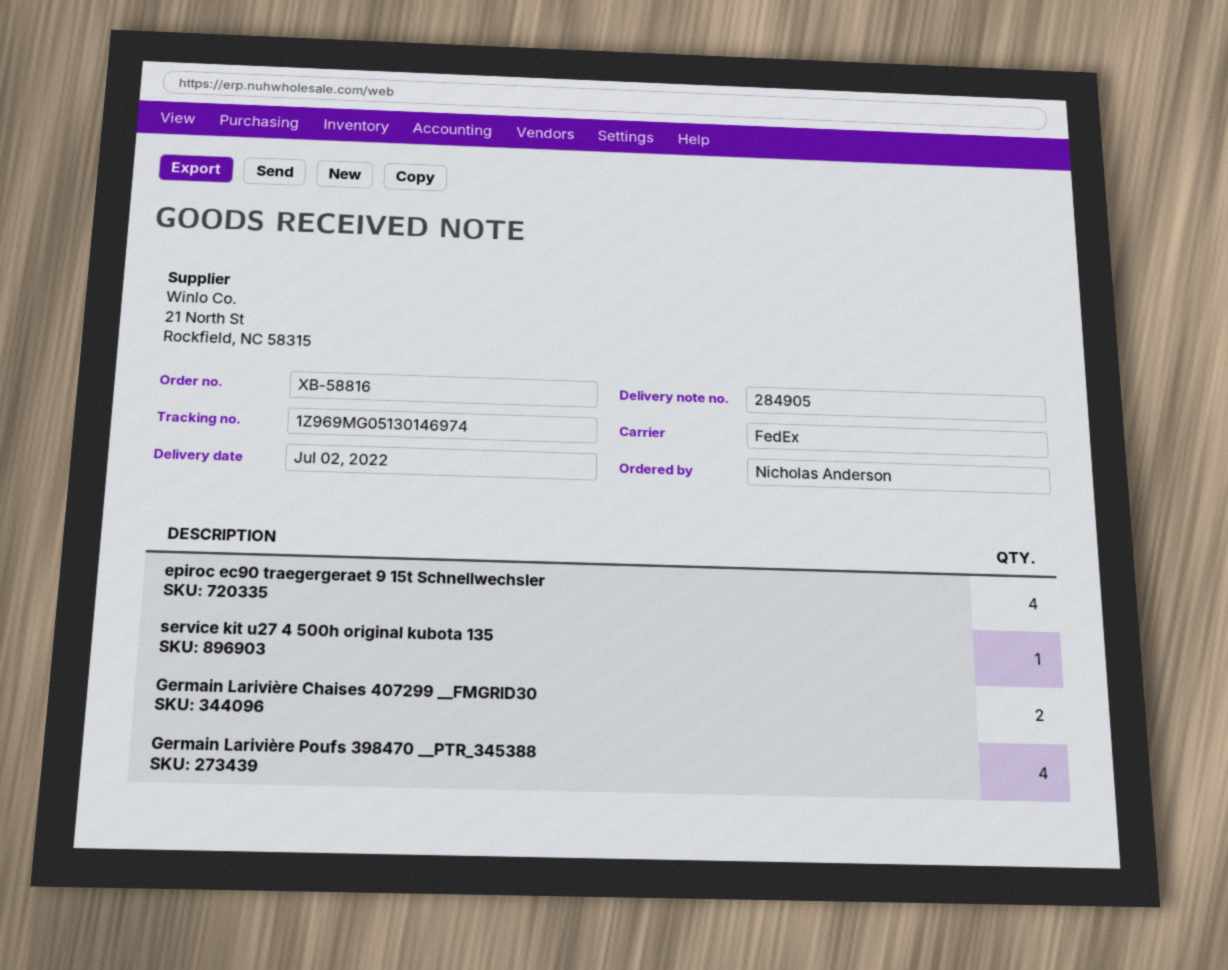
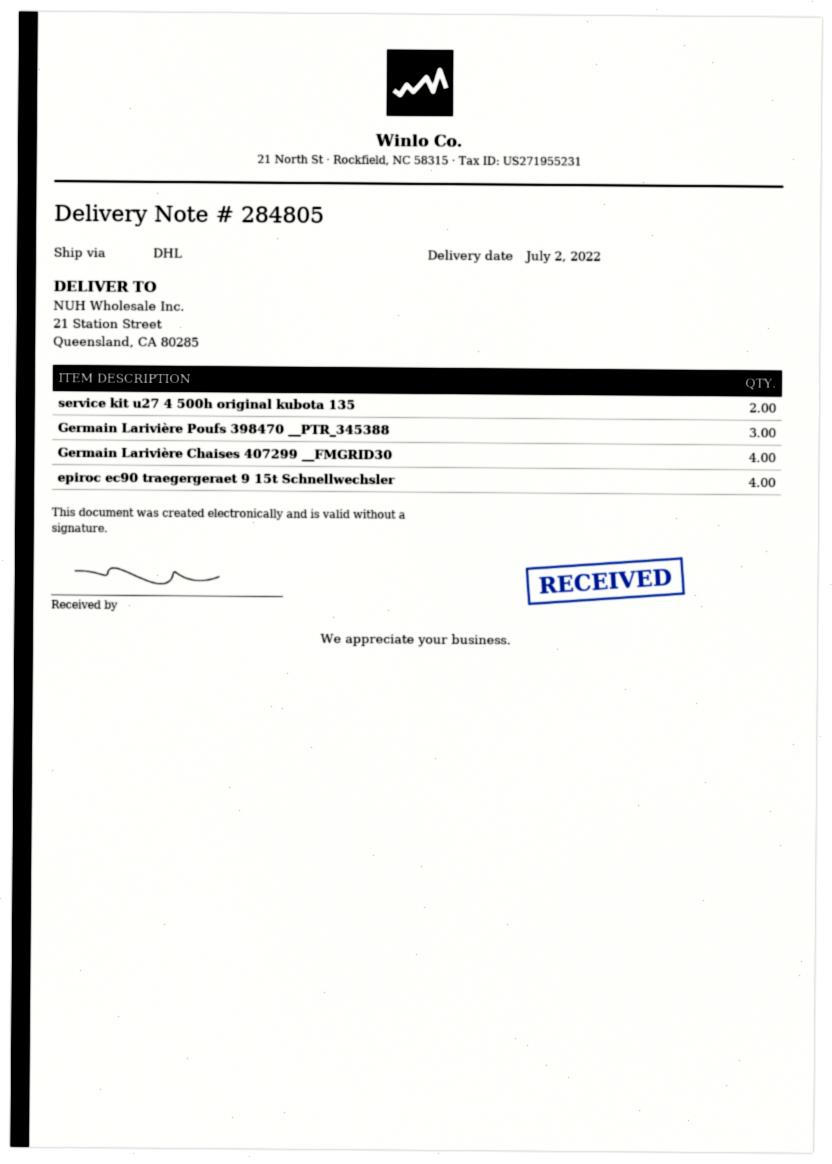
delivery note number: 284905 -> 284805
shipping method: FedEx -> DHL
service kit u27 4 500h original kubota 135: 1 -> 2
Germain Larivière Chaises 407299 __FMGRID30: 2 -> 4
Germain Larivière Poufs 398470 __PTR_345388: 4 -> 3

